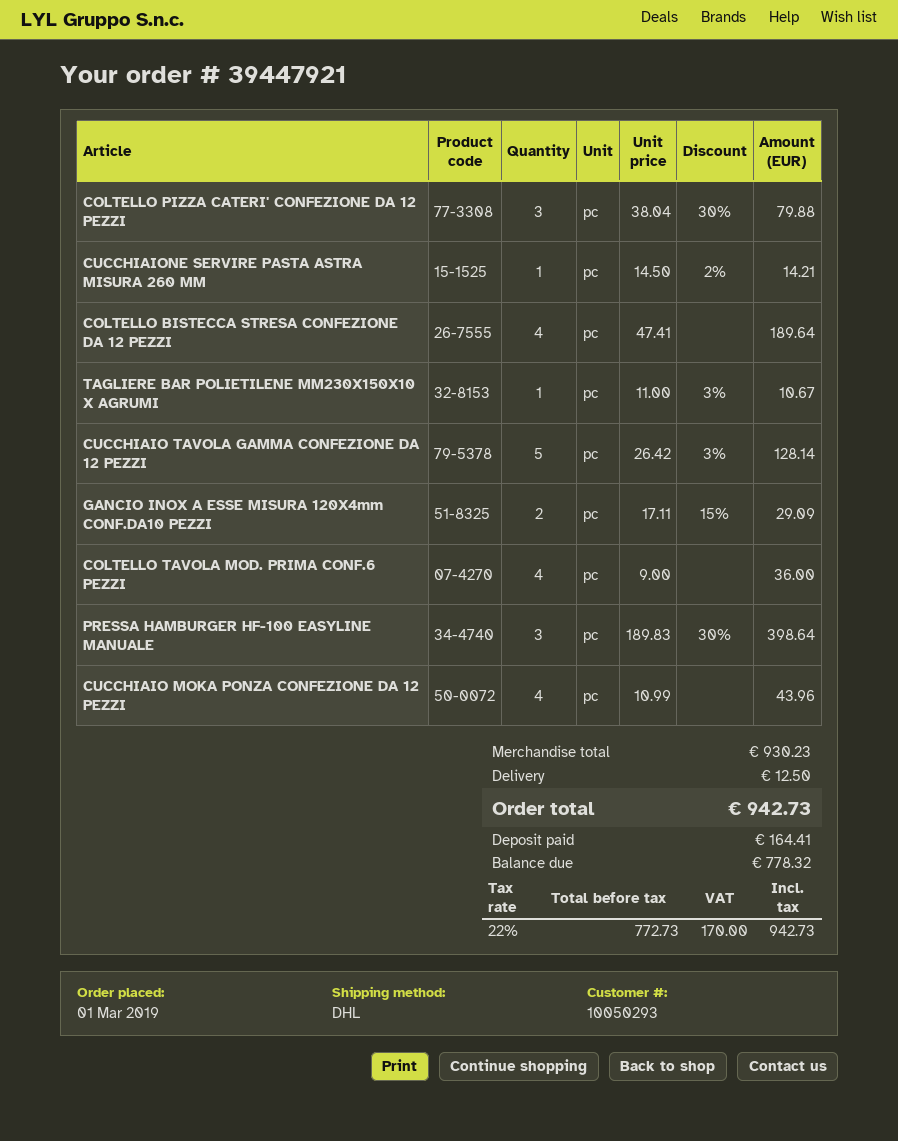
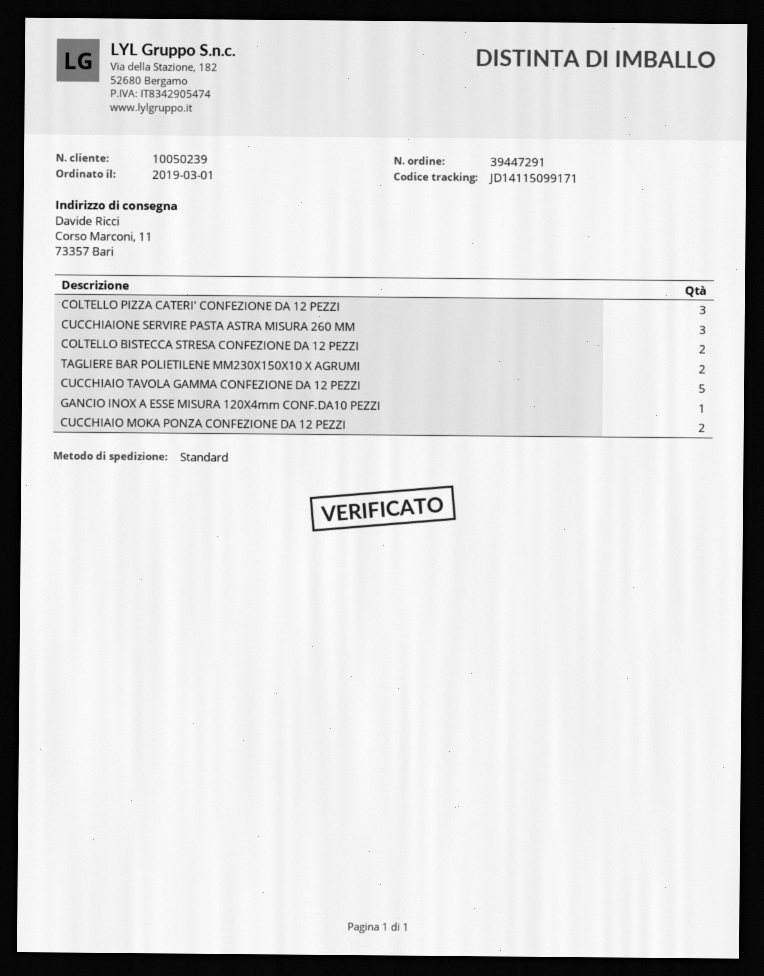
order number: 39447921 -> 39447291
customer number: 10050293 -> 10050239
shipping method: DHL -> standard
CUCCHIAIONE SERVIRE PASTA ASTRA MISURA 260 MM: 1 -> 3
COLTELLO BISTECCA STRESA CONFEZIONE DA 12 PEZZI: 4 -> 2
TAGLIERE BAR POLIETILENE MM230X150X10 X AGRUMI: 1 -> 2
GANCIO INOX A ESSE MISURA 120X4mm CONF.DA10 PEZZI: 2 -> 1
COLTELLO TAVOLA MOD. PRIMA CONF.6 PEZZI: 4 -> none
PRESSA HAMBURGER HF-100 EASYLINE MANUALE: 3 -> none
CUCCHIAIO MOKA PONZA CONFEZIONE DA 12 PEZZI: 4 -> 2

